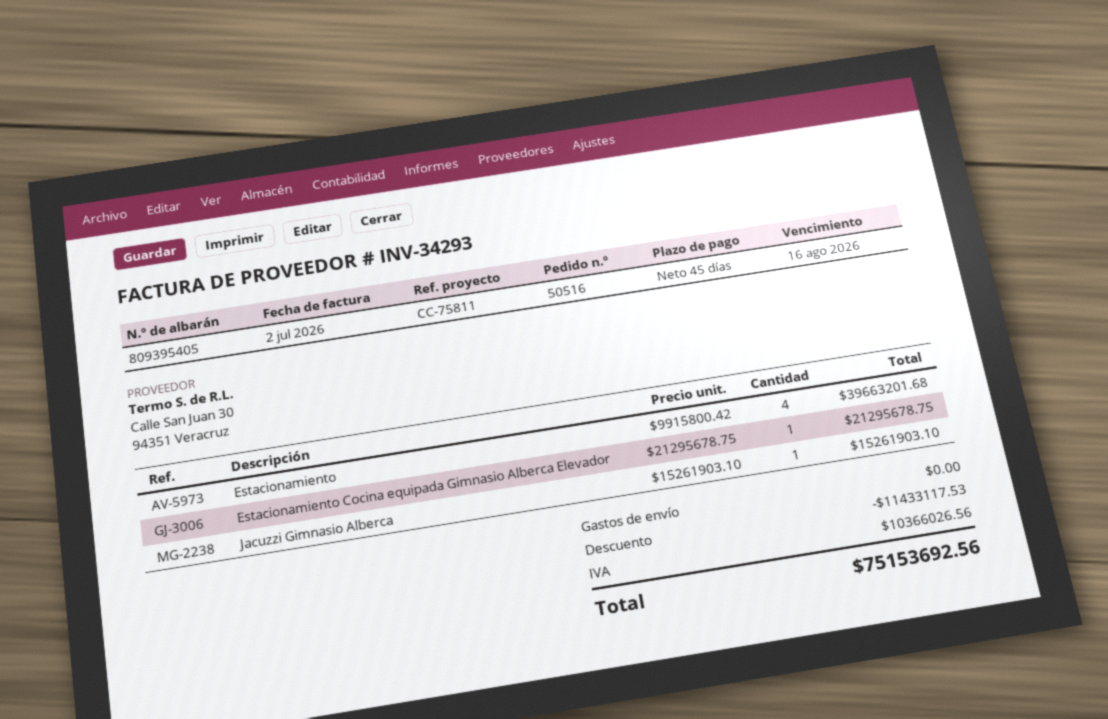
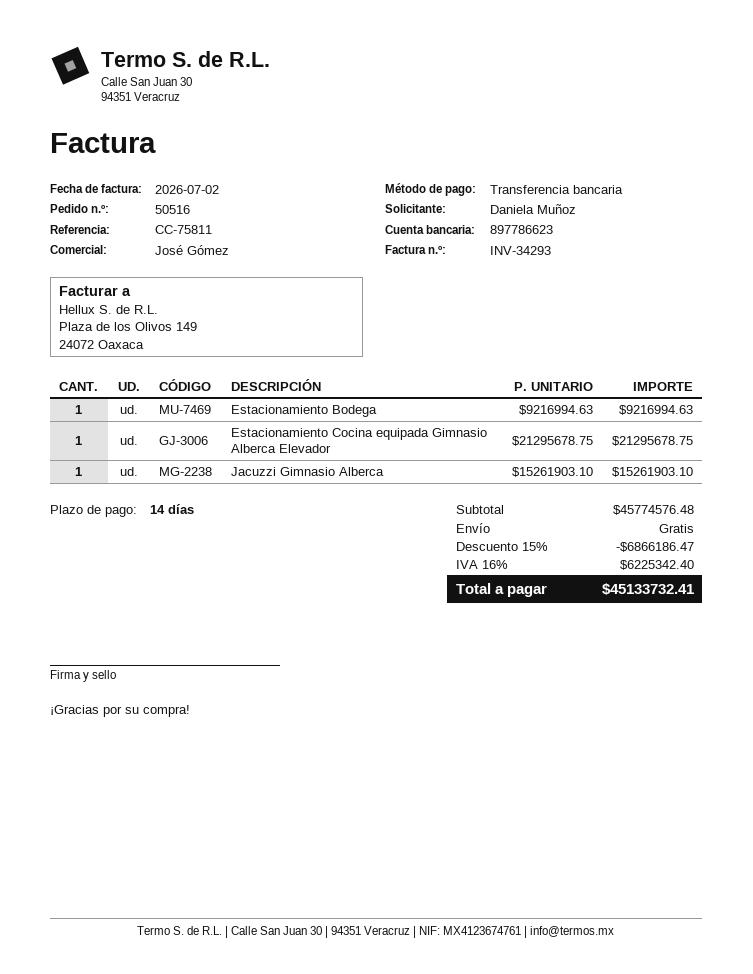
payment terms: 45 days -> 14 days
Estacionamiento: 4 x 9915800.42 = 39663201.68 -> none
Estacionamiento Bodega: none -> 1 x 9216994.63 = 9216994.63
discount: 11433117.53 -> 6866186.47
tax: 10366026.56 -> 6225342.40
total: 75153692.56 -> 45133732.41

